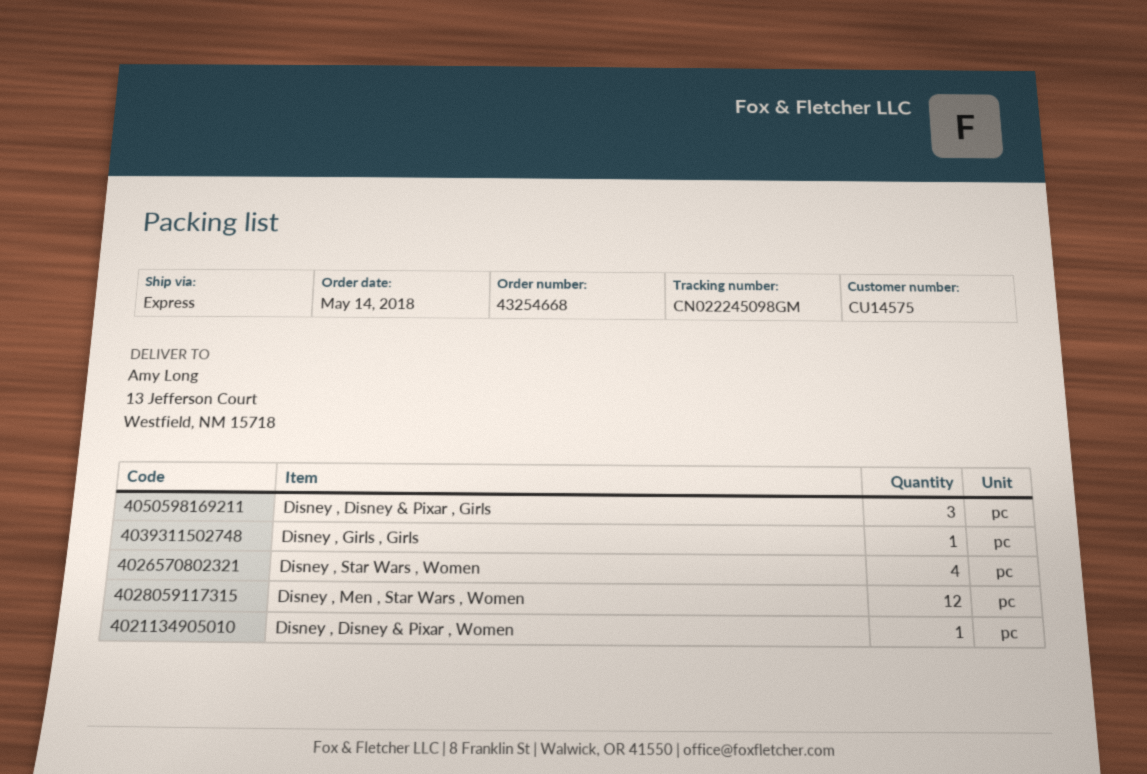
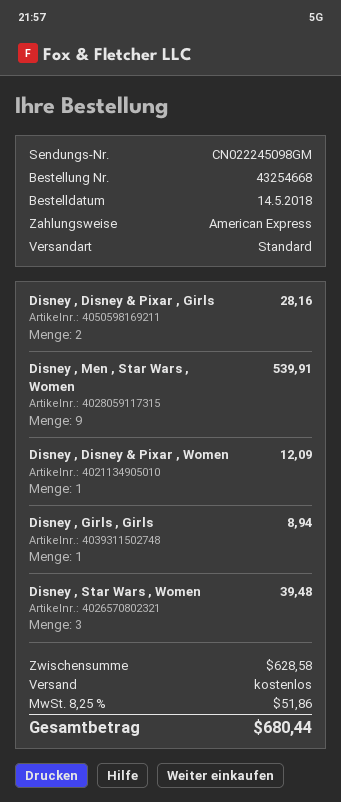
shipping method: express -> standard
Disney , Disney & Pixar , Girls: 3 -> 2
Disney , Star Wars , Women: 4 -> 3
Disney , Men , Star Wars , Women: 12 -> 9

